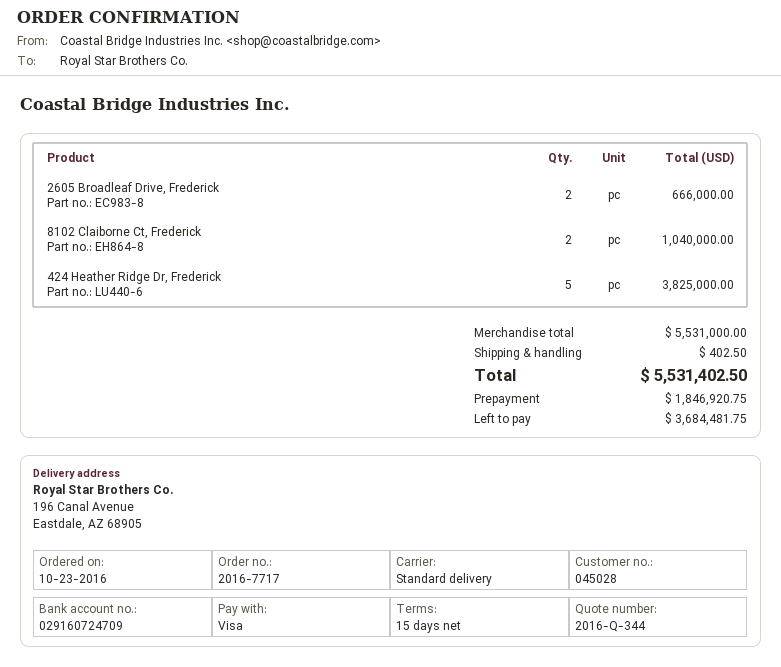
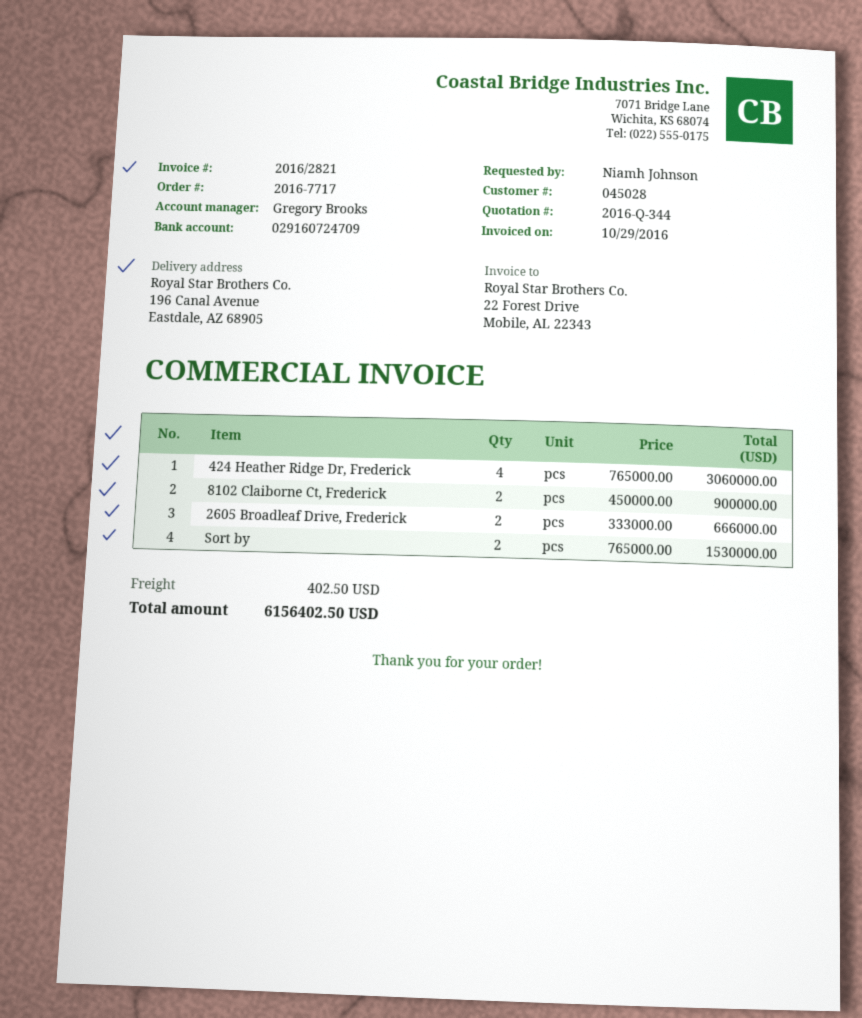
8102 Claiborne Ct, Frederick: 2 for 1040000.00 -> 2 for 900000.00
424 Heather Ridge Dr, Frederick: 5 for 3825000.00 -> 4 for 3060000.00
Sort by: none -> 2 for 1530000.00
total: 5531402.50 -> 6156402.50

